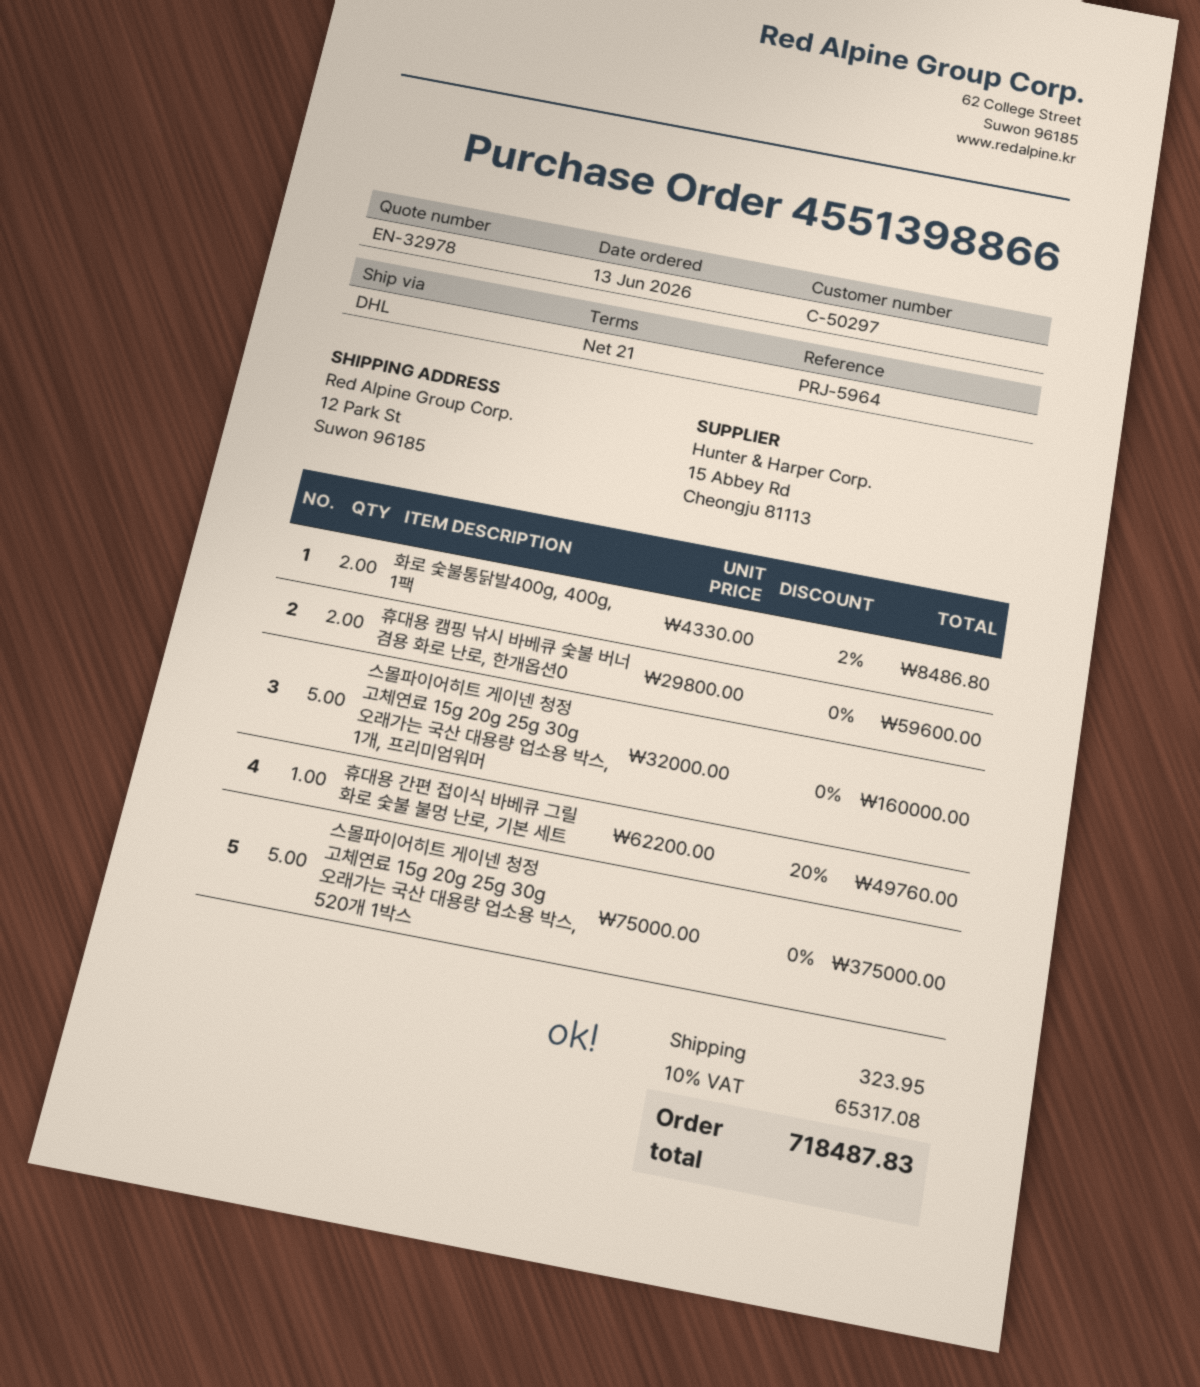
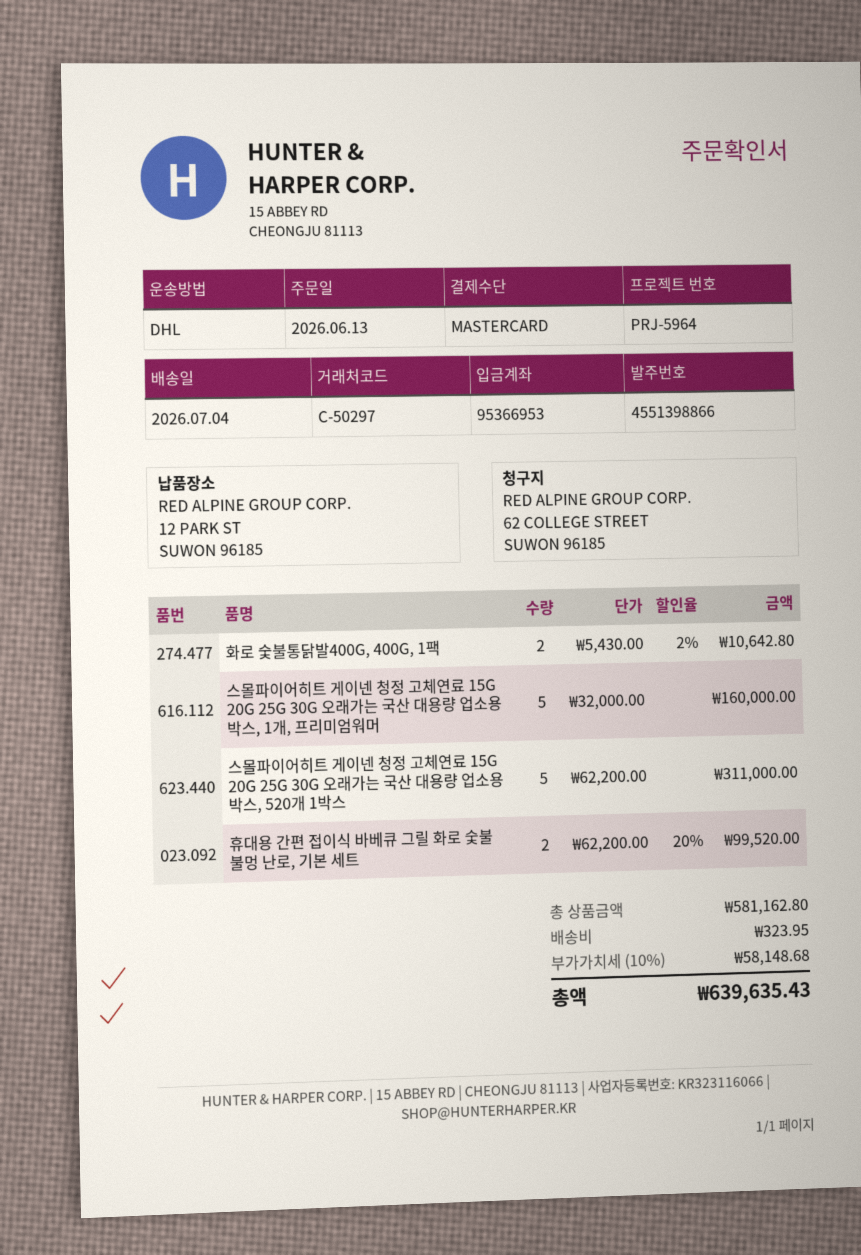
화로 숯불통닭발400g, 400g, 1팩: 2 x 4330.00 - 2% = 8486.80 -> 2 x 5430.00 - 2% = 10642.80
휴대용 캠핑 낚시 바베큐 숯불 버너 겸용 화로 난로, 한개옵션0: 2 x 29800.00 = 59600.00 -> none
휴대용 간편 접이식 바베큐 그릴 화로 숯불 불멍 난로, 기본 세트: 1 x 62200.00 - 20% = 49760.00 -> 2 x 62200.00 - 20% = 99520.00
스몰파이어히트 게이넨 청정 고체연료 15g 20g 25g 30g 오래가는 국산 대용량 업소용 박스, 520개 1박스: 5 x 75000.00 = 375000.00 -> 5 x 62200.00 = 311000.00
tax: 10% = 65317.08 -> 10% = 58148.68
total: 718487.83 -> 639635.43

